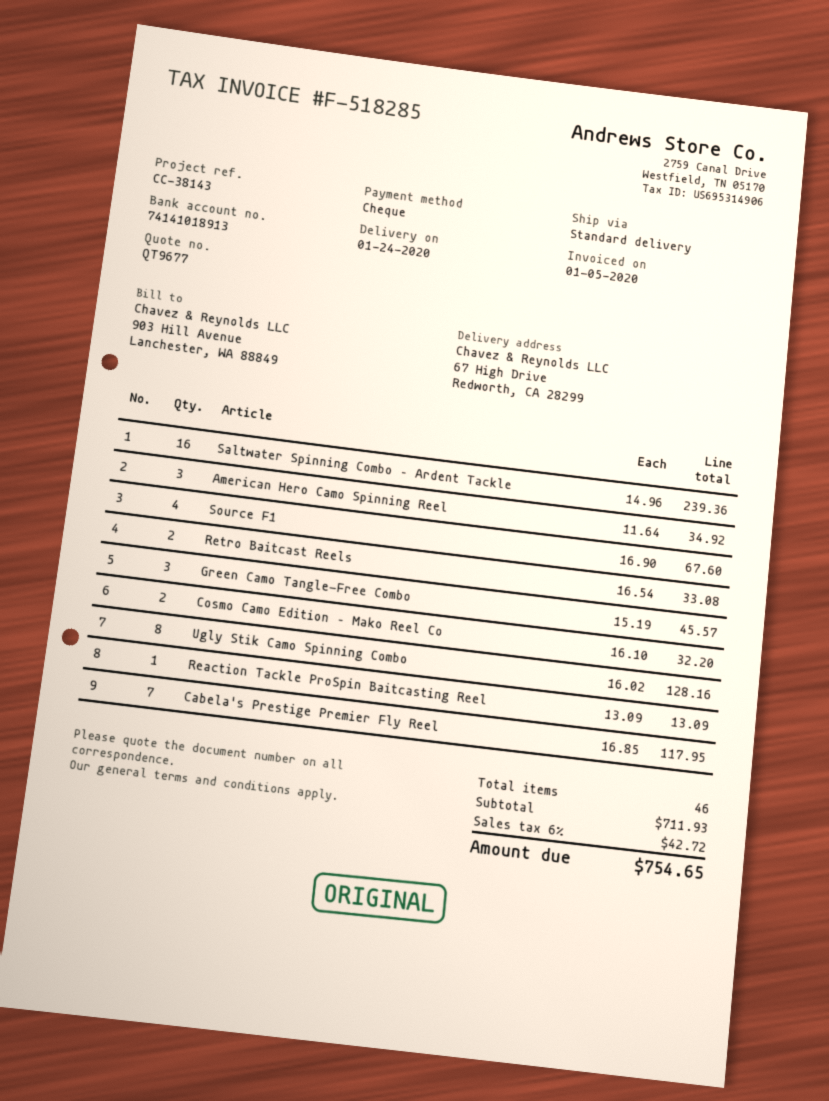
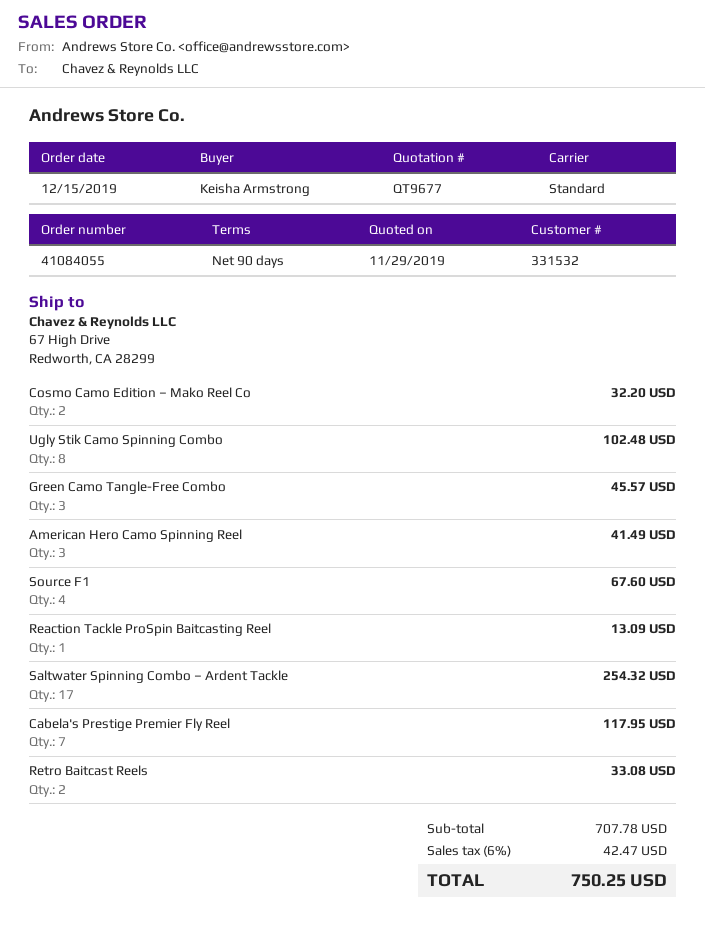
Saltwater Spinning Combo – Ardent Tackle: 16 for 239.36 -> 17 for 254.32
American Hero Camo Spinning Reel: 3 for 34.92 -> 3 for 41.49
Ugly Stik Camo Spinning Combo: 8 for 128.16 -> 8 for 102.48
subtotal: 711.93 -> 707.78
tax: 6% = 42.72 -> 6% = 42.47
total: 754.65 -> 750.25

